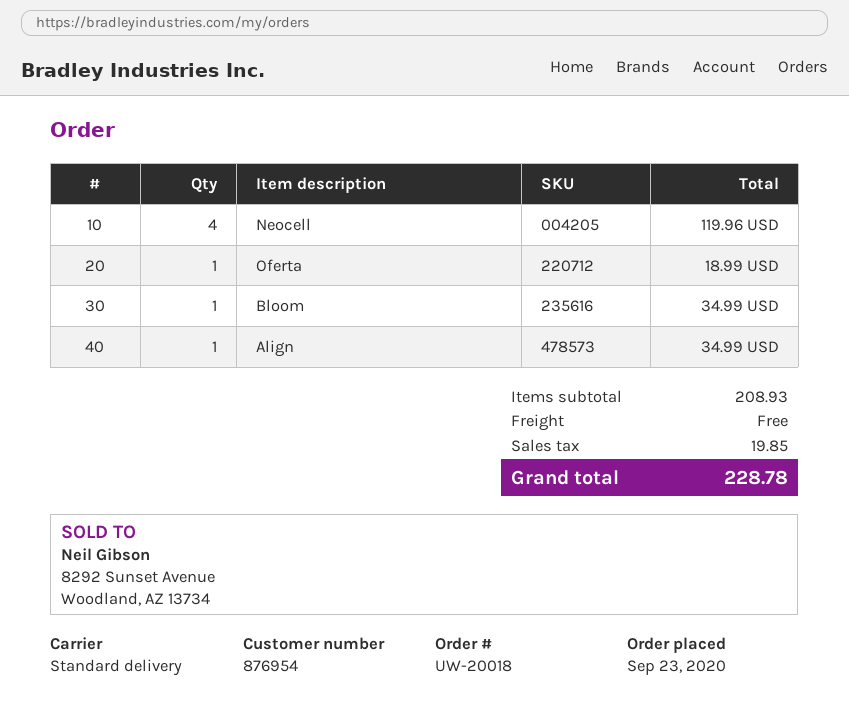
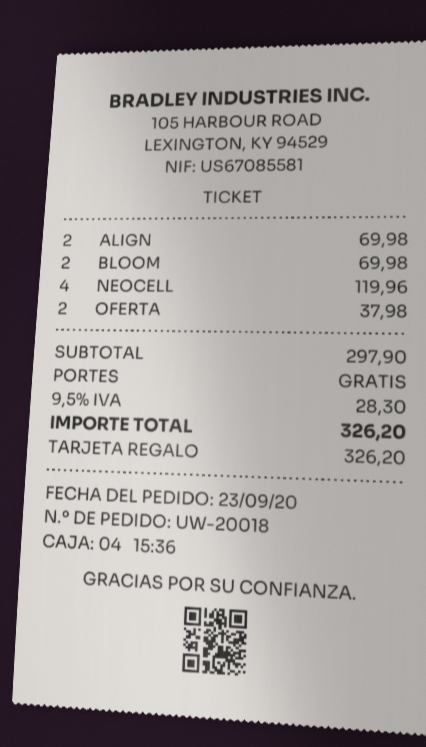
Oferta: 1 for 18.99 -> 2 for 37.98
Bloom: 1 for 34.99 -> 2 for 69.98
Align: 1 for 34.99 -> 2 for 69.98
subtotal: 208.93 -> 297.90
tax: 19.85 -> 28.30
total: 228.78 -> 326.20

